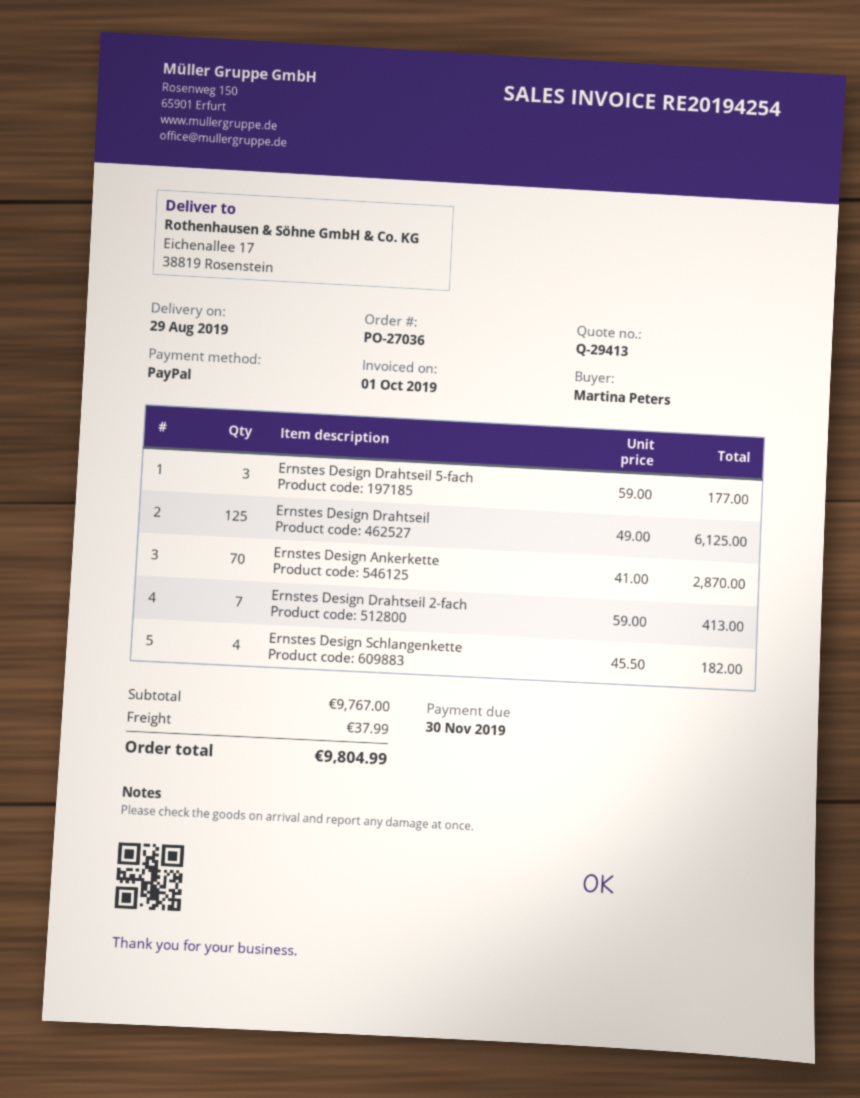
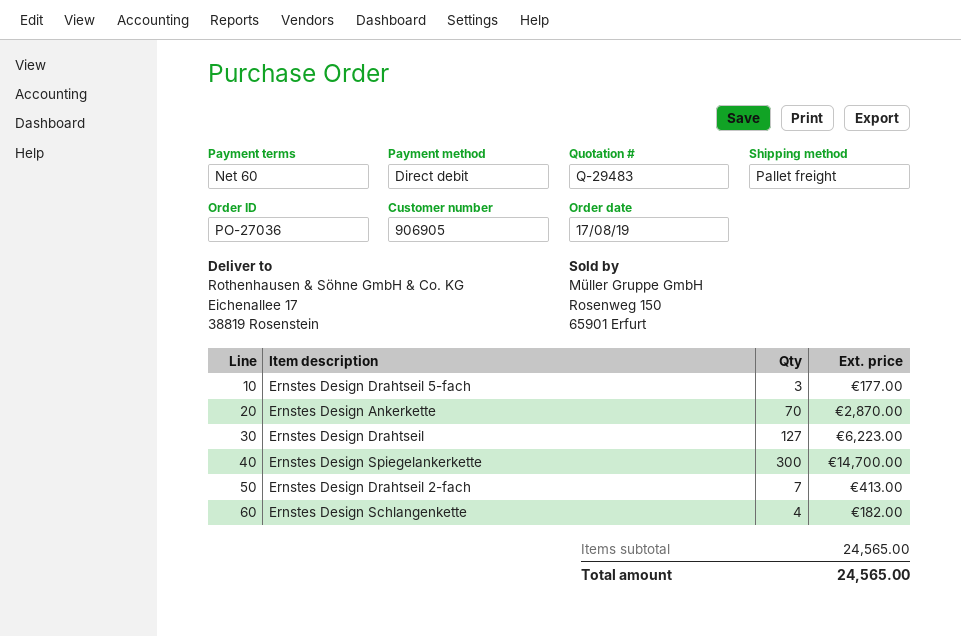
quote number: Q-29413 -> Q-29483
payment method: PayPal -> direct debit
Ernstes Design Drahtseil: 125 for 6125.00 -> 127 for 6223.00
Ernstes Design Spiegelankerkette: none -> 300 for 14700.00
subtotal: 9767.00 -> 24565.00
shipping: 37.99 -> none
total: 9804.99 -> 24565.00

